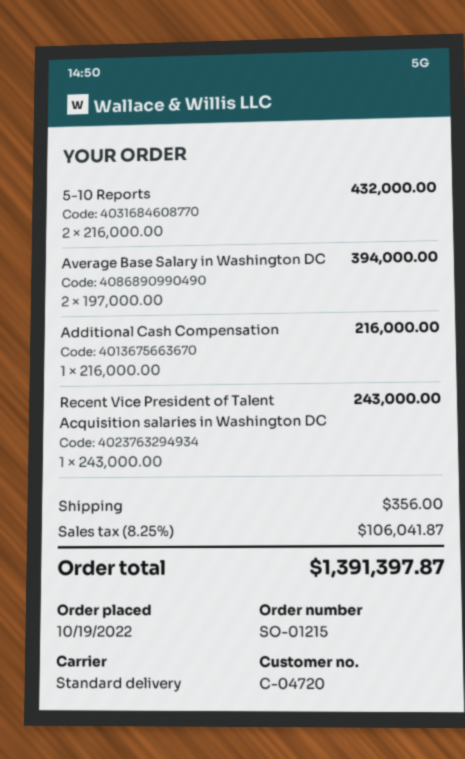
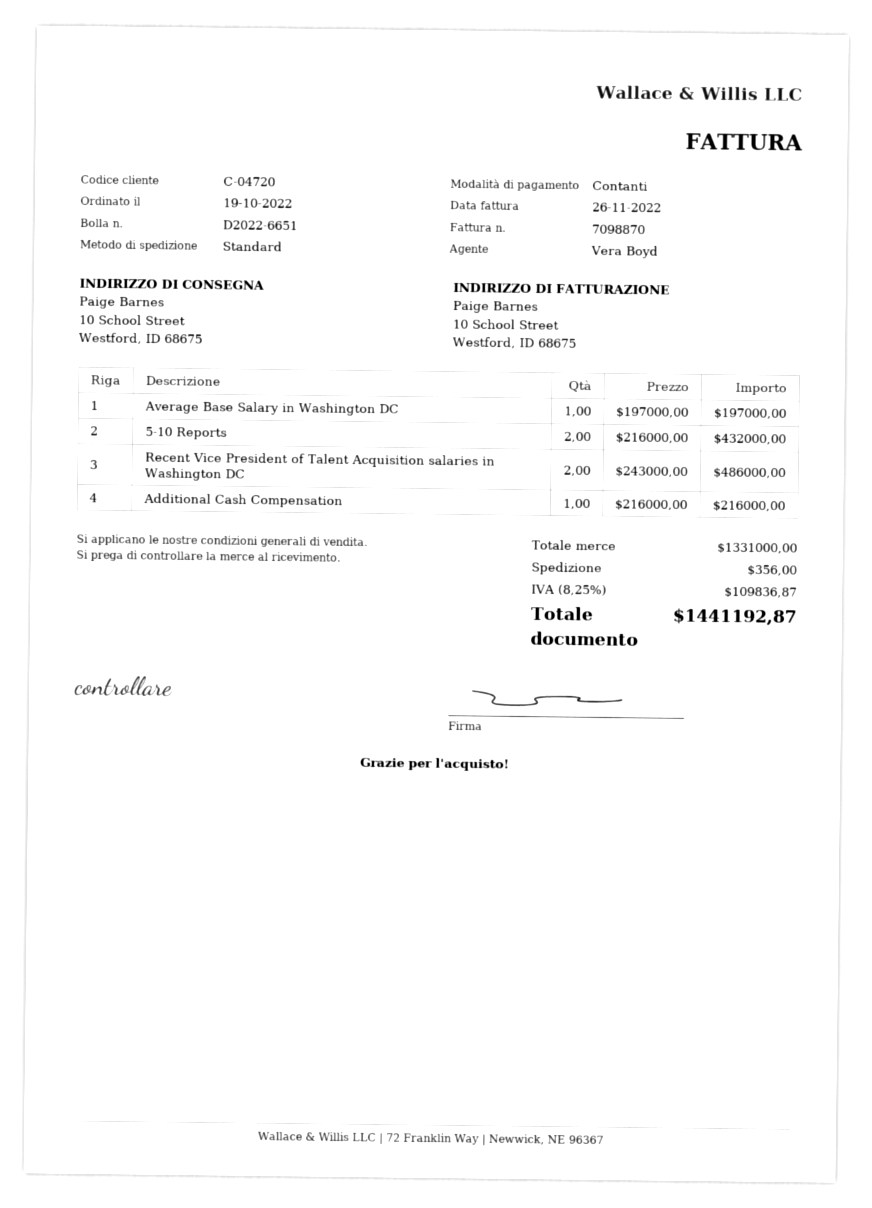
Average Base Salary in Washington DC: 2 x 197000.00 = 394000.00 -> 1 x 197000.00 = 197000.00
Recent Vice President of Talent Acquisition salaries in Washington DC: 1 x 243000.00 = 243000.00 -> 2 x 243000.00 = 486000.00
tax: 8.25% = 106041.87 -> 8.25% = 109836.87
total: 1391397.87 -> 1441192.87

